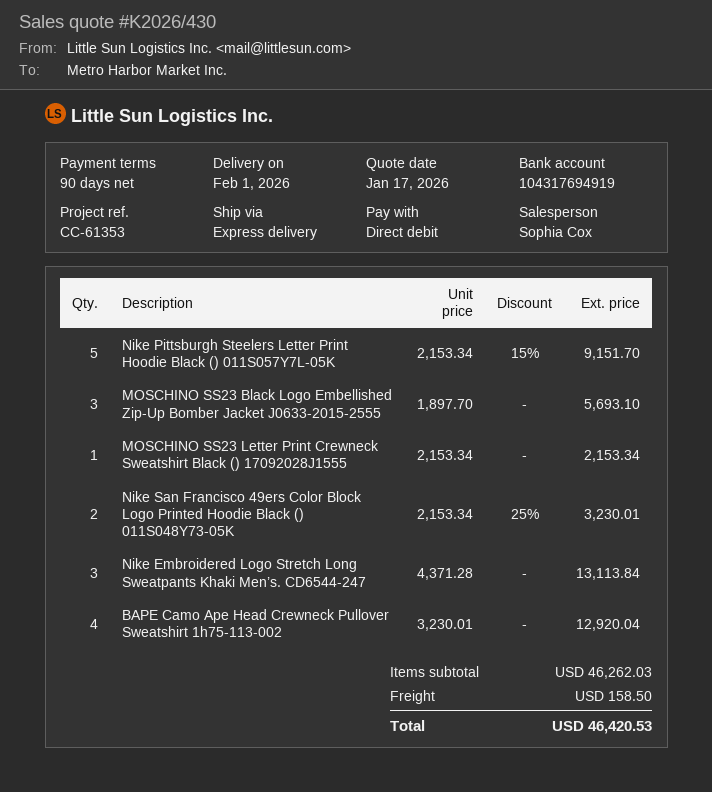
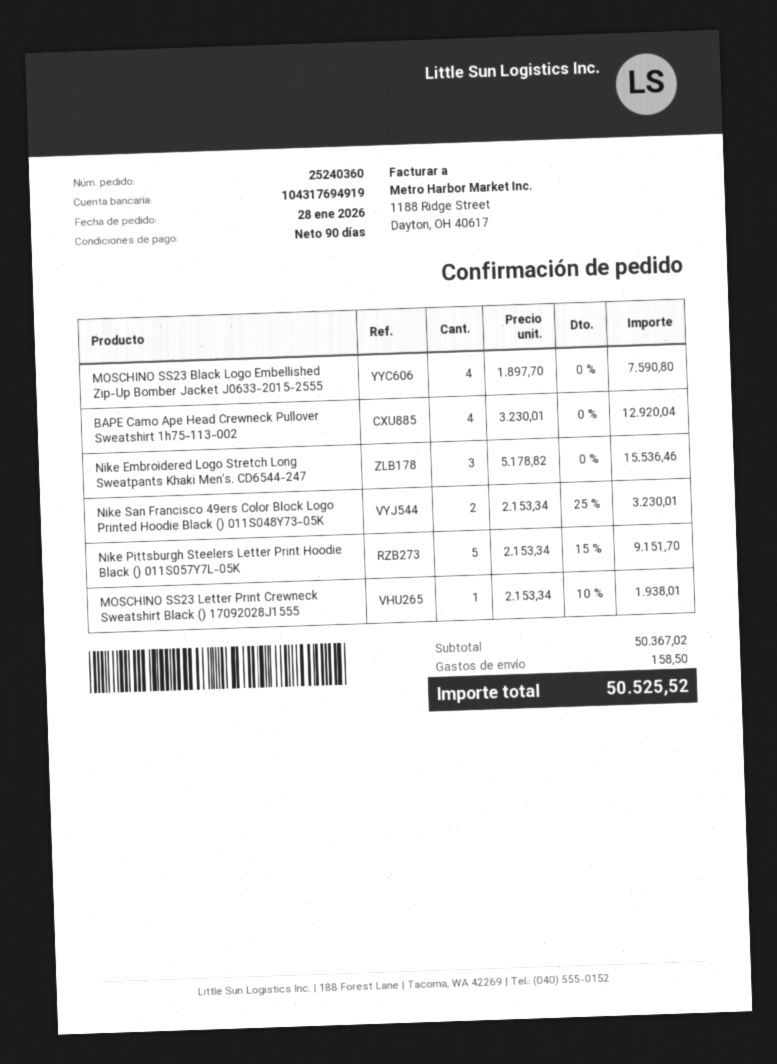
MOSCHINO SS23 Black Logo Embellished Zip-Up Bomber Jacket J0633-2015-2555: 3 x 1897.70 = 5693.10 -> 4 x 1897.70 = 7590.80
MOSCHINO SS23 Letter Print Crewneck Sweatshirt Black () 17092028J1555: 1 x 2153.34 = 2153.34 -> 1 x 2153.34 - 10% = 1938.01
Nike Embroidered Logo Stretch Long Sweatpants Khaki Men’s. CD6544-247: 3 x 4371.28 = 13113.84 -> 3 x 5178.82 = 15536.46
subtotal: 46262.03 -> 50367.02
total: 46420.53 -> 50525.52

